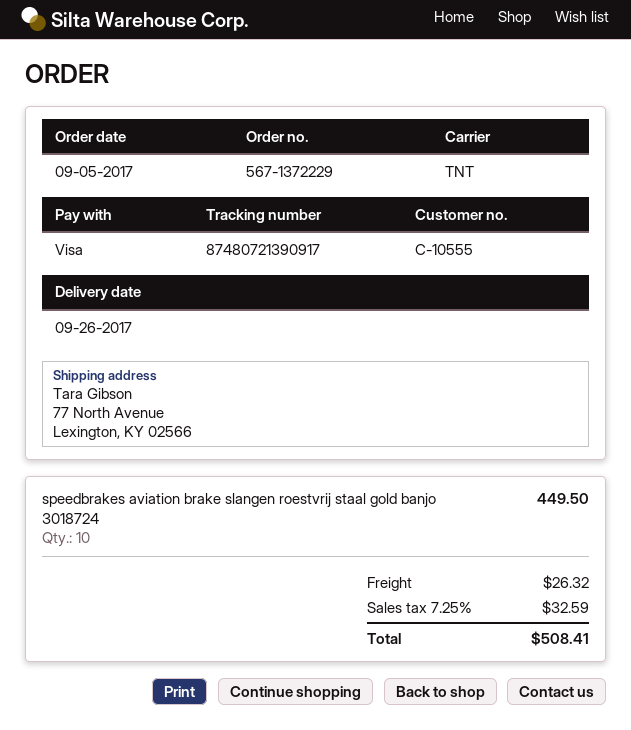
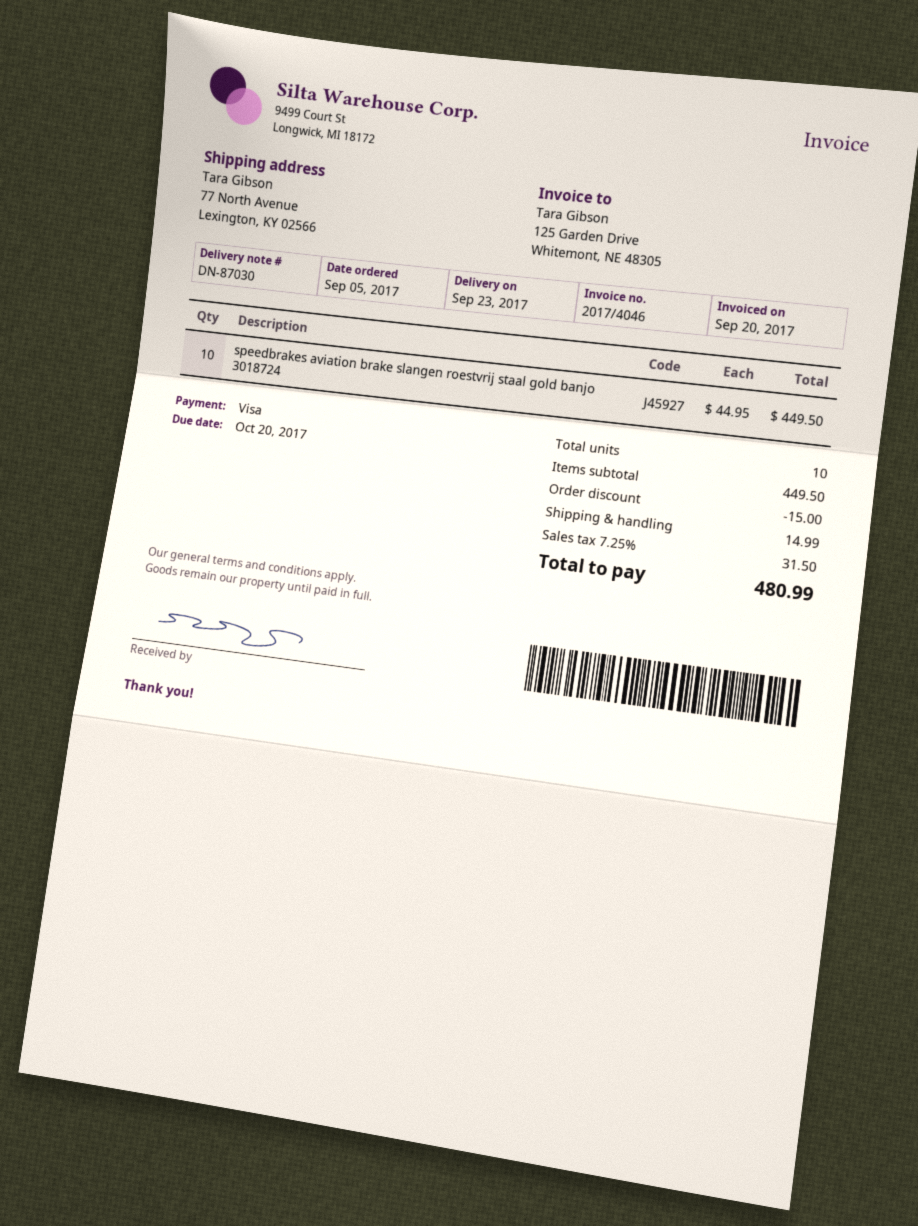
delivery date: 2017-09-26 -> 2017-09-23
discount: none -> 15.00
shipping: 26.32 -> 14.99
tax: 7.25% = 32.59 -> 7.25% = 31.50
total: 508.41 -> 480.99

